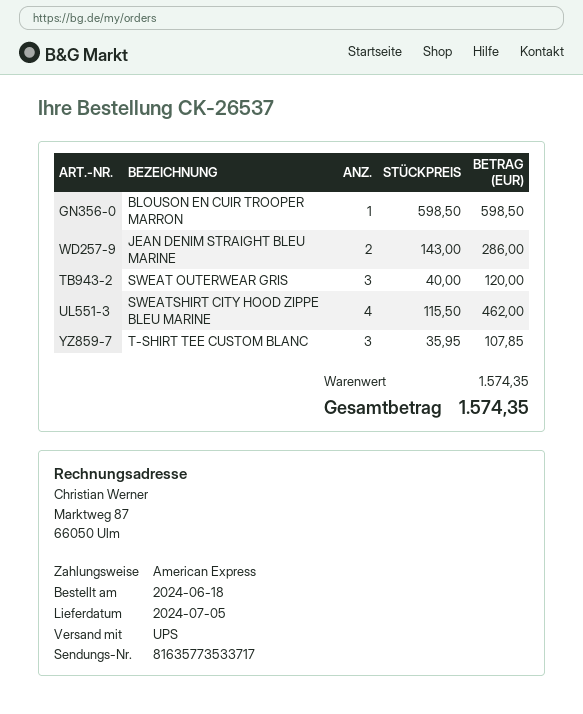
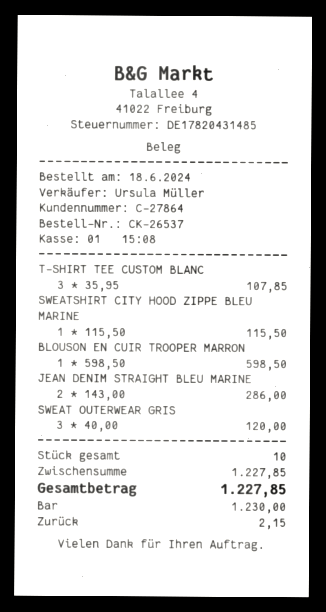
payment method: American Express -> cash
SWEATSHIRT CITY HOOD ZIPPE BLEU MARINE: 4 x 115.50 = 462.00 -> 1 x 115.50 = 115.50
subtotal: 1574.35 -> 1227.85
total: 1574.35 -> 1227.85

